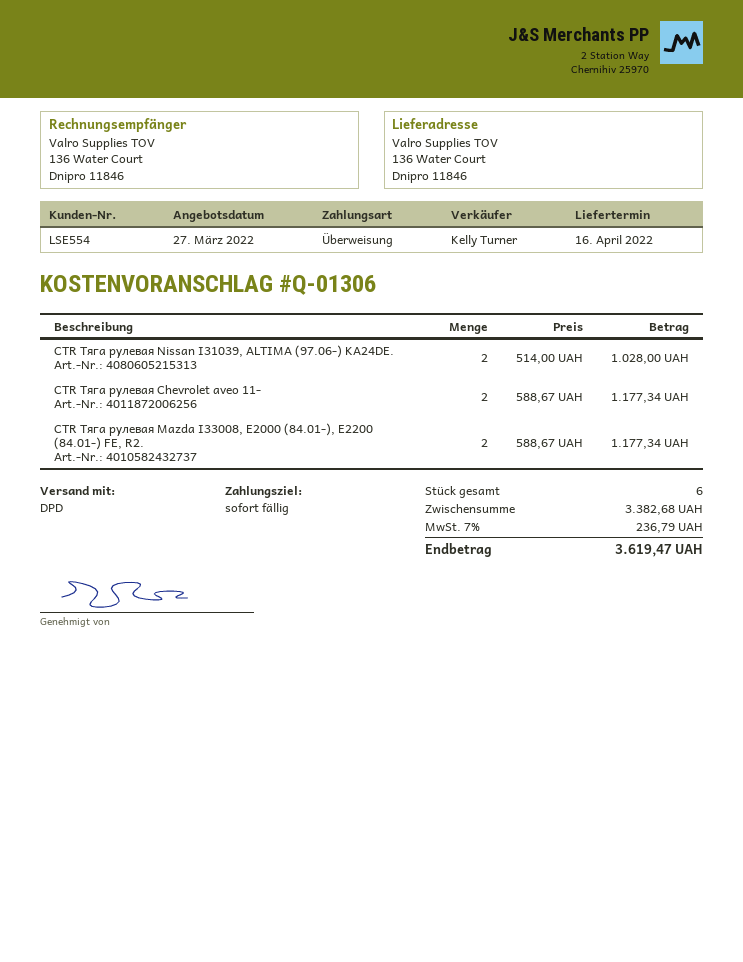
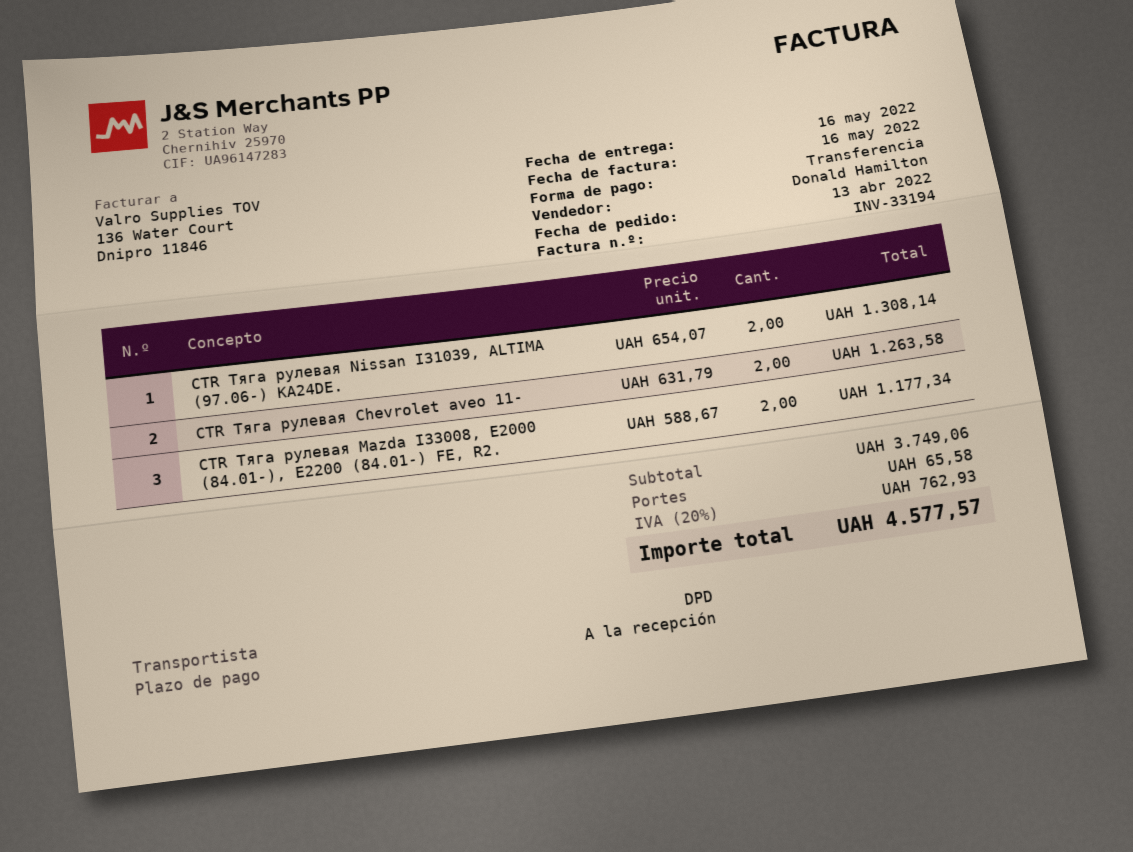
delivery date: 2022-04-16 -> 2022-05-16
sales rep: Kelly Turner -> Donald Hamilton
CTR Тяга рулевая Nissan I31039, ALTIMA (97.06-) KA24DE.: 2 x 514.00 = 1028.00 -> 2 x 654.07 = 1308.14
CTR Тяга рулевая Chevrolet aveo 11-: 2 x 588.67 = 1177.34 -> 2 x 631.79 = 1263.58
subtotal: 3382.68 -> 3749.06
shipping: none -> 65.58
tax: 7% = 236.79 -> 20% = 762.93
total: 3619.47 -> 4577.57

